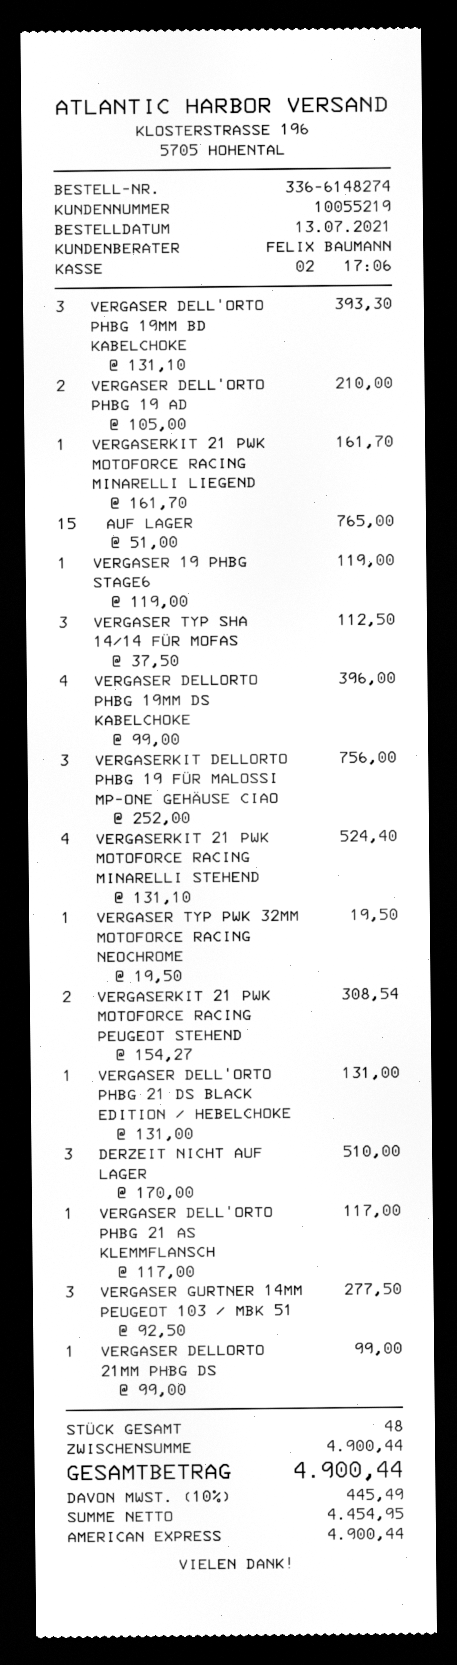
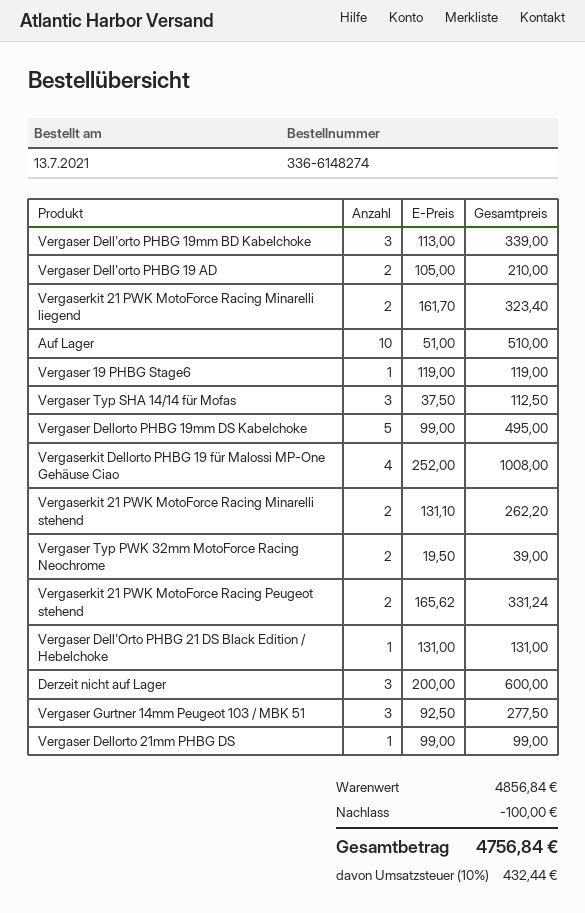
VERGASER DELL'ORTO PHBG 19MM BD KABELCHOKE: 3 x 131.10 = 393.30 -> 3 x 113.00 = 339.00
VERGASERKIT 21 PWK MOTOFORCE RACING MINARELLI LIEGEND: 1 x 161.70 = 161.70 -> 2 x 161.70 = 323.40
AUF LAGER: 15 x 51.00 = 765.00 -> 10 x 51.00 = 510.00
VERGASER DELLORTO PHBG 19MM DS KABELCHOKE: 4 x 99.00 = 396.00 -> 5 x 99.00 = 495.00
VERGASERKIT DELLORTO PHBG 19 FÜR MALOSSI MP-ONE GEHÄUSE CIAO: 3 x 252.00 = 756.00 -> 4 x 252.00 = 1008.00
VERGASERKIT 21 PWK MOTOFORCE RACING MINARELLI STEHEND: 4 x 131.10 = 524.40 -> 2 x 131.10 = 262.20
VERGASER TYP PWK 32MM MOTOFORCE RACING NEOCHROME: 1 x 19.50 = 19.50 -> 2 x 19.50 = 39.00
VERGASERKIT 21 PWK MOTOFORCE RACING PEUGEOT STEHEND: 2 x 154.27 = 308.54 -> 2 x 165.62 = 331.24
DERZEIT NICHT AUF LAGER: 3 x 170.00 = 510.00 -> 3 x 200.00 = 600.00
VERGASER DELL'ORTO PHBG 21 AS KLEMMFLANSCH: 1 x 117.00 = 117.00 -> none
subtotal: 4900.44 -> 4856.84
discount: none -> 100.00
tax: 10% = 445.49 -> 10% = 432.44
total: 4900.44 -> 4756.84

